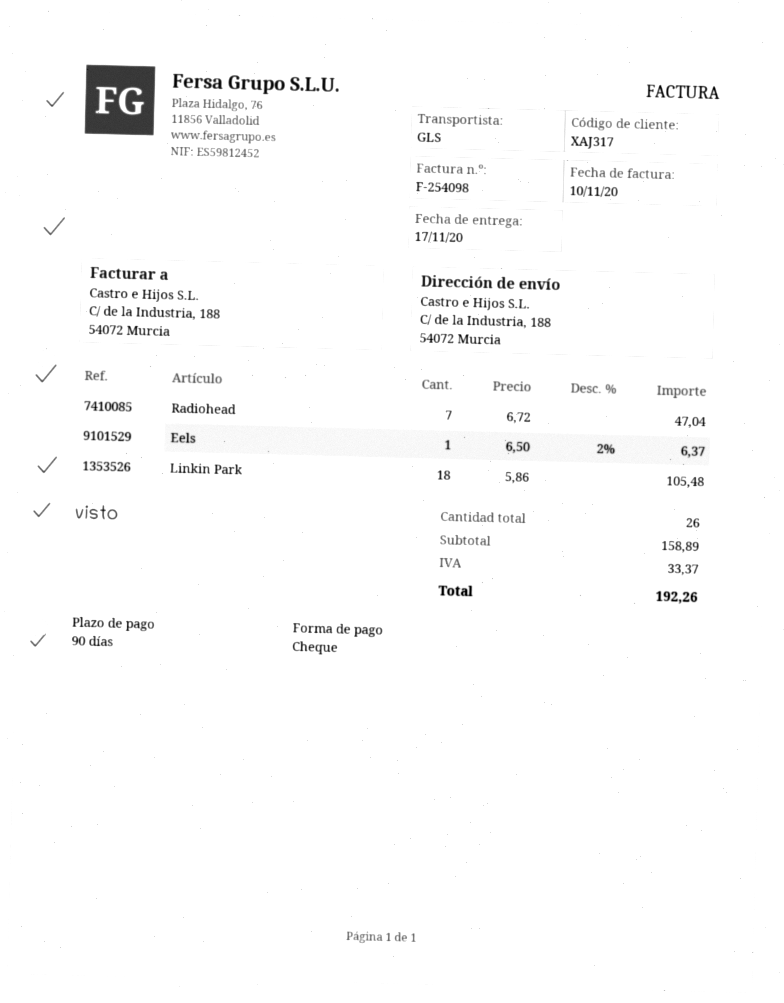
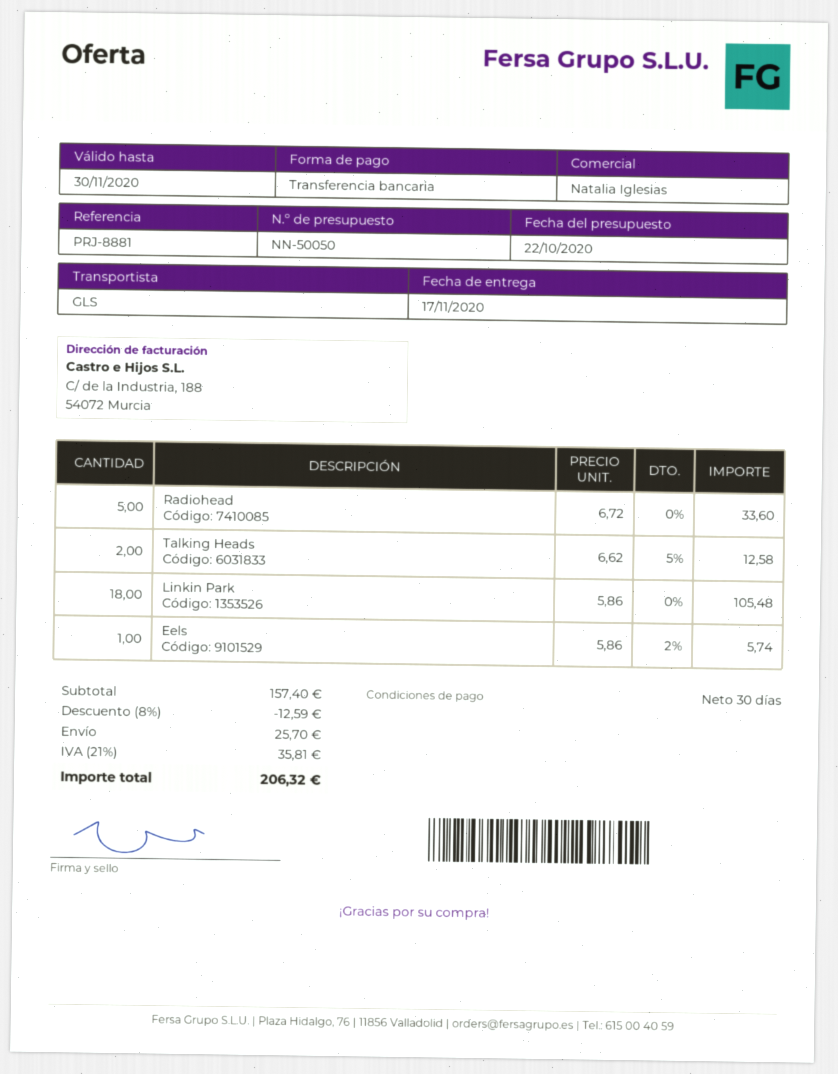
payment terms: 90 days -> 30 days
payment method: cheque -> bank transfer
Radiohead: 7 x 6.72 = 47.04 -> 5 x 6.72 = 33.60
Eels: 1 x 6.50 - 2% = 6.37 -> 1 x 5.86 - 2% = 5.74
Talking Heads: none -> 2 x 6.62 - 5% = 12.58
subtotal: 158.89 -> 157.40
discount: none -> 8% = 12.59
shipping: none -> 25.70
tax: 33.37 -> 35.81
total: 192.26 -> 206.32

